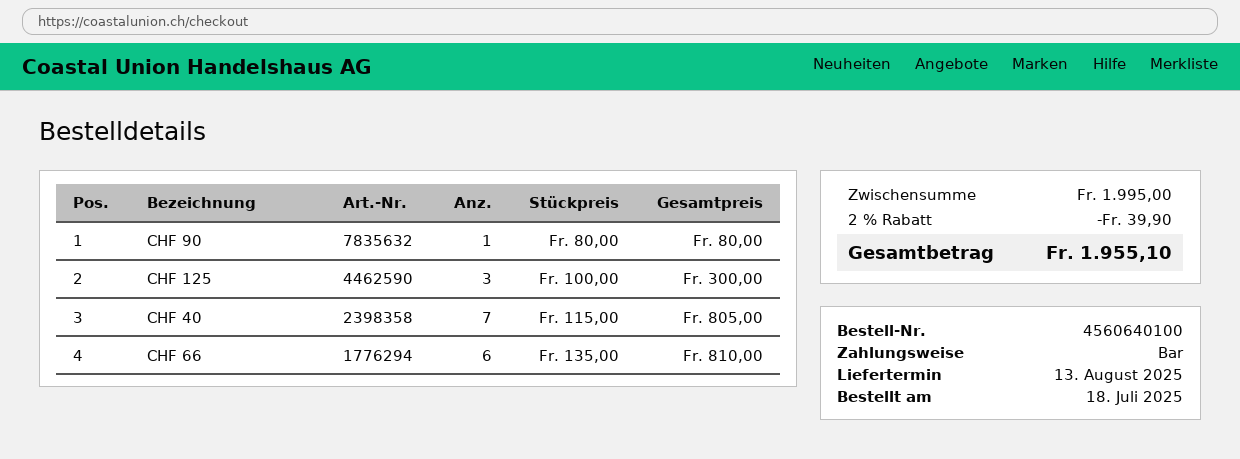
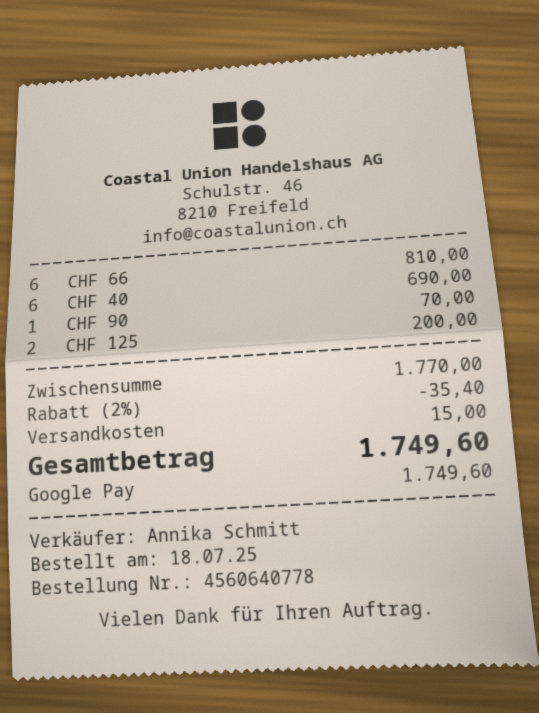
order number: 4560640100 -> 4560640778
payment method: cash -> Google Pay
CHF 90: 1 for 80.00 -> 1 for 70.00
CHF 125: 3 for 300.00 -> 2 for 200.00
CHF 40: 7 for 805.00 -> 6 for 690.00
subtotal: 1995.00 -> 1770.00
discount: 2% = 39.90 -> 2% = 35.40
shipping: none -> 15.00
total: 1955.10 -> 1749.60

